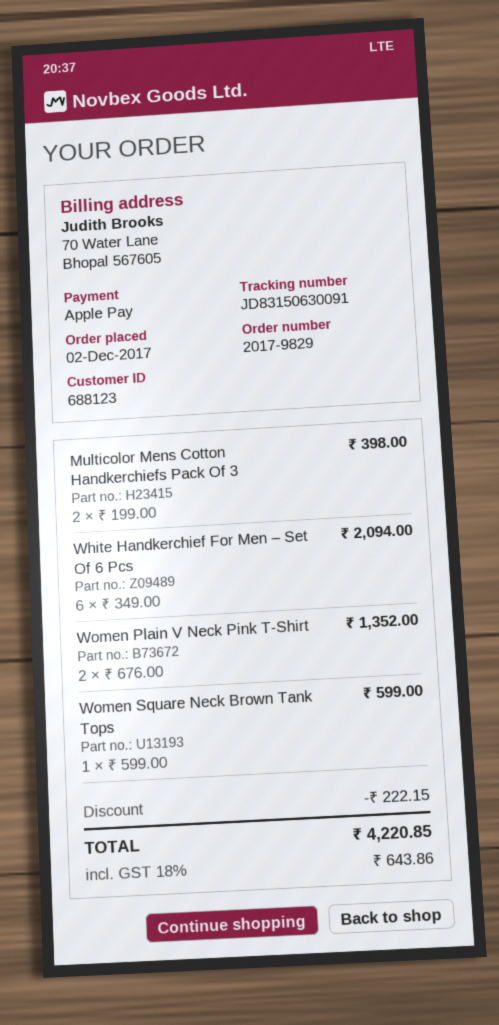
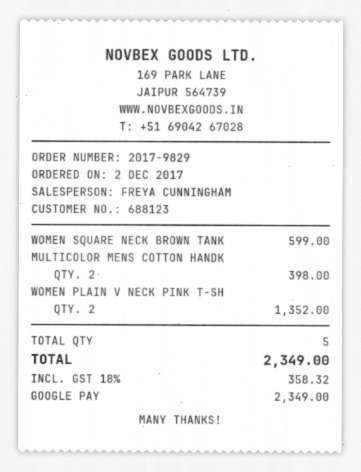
payment method: Apple Pay -> Google Pay
White Handkerchief For Men – Set Of 6 Pcs: 6 for 2094.00 -> none
discount: 222.15 -> none
tax: 18% = 643.86 -> 18% = 358.32
total: 4220.85 -> 2349.00

